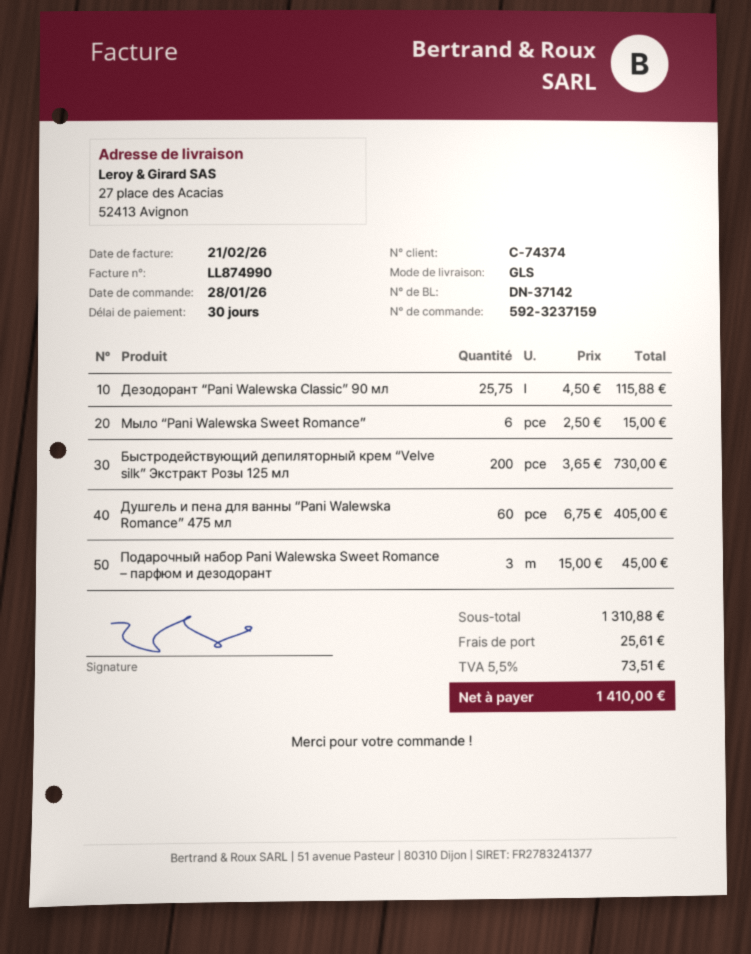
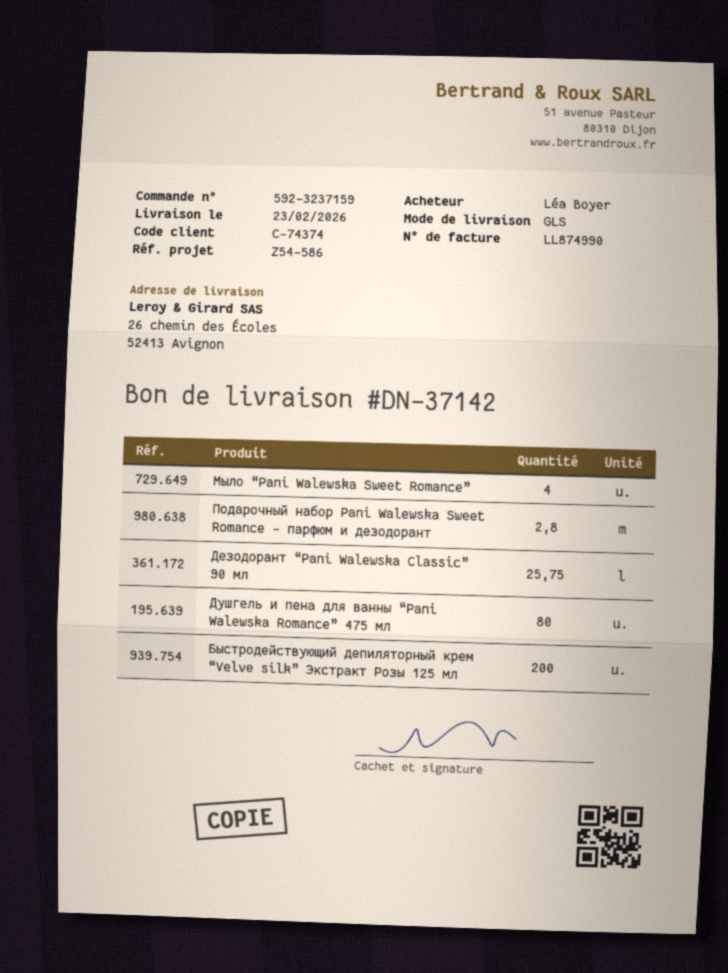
ship to: 27 place des Acacias, 52413 Avignon -> 26 chemin des Écoles, 52413 Avignon
Мыло “Pani Walewska Sweet Romance”: 6 -> 4
Душгель и пена для ванны “Pani Walewska Romance” 475 мл: 60 -> 80
Подарочный набор Pani Walewska Sweet Romance – парфюм и дезодорант: 3 -> 2.8

